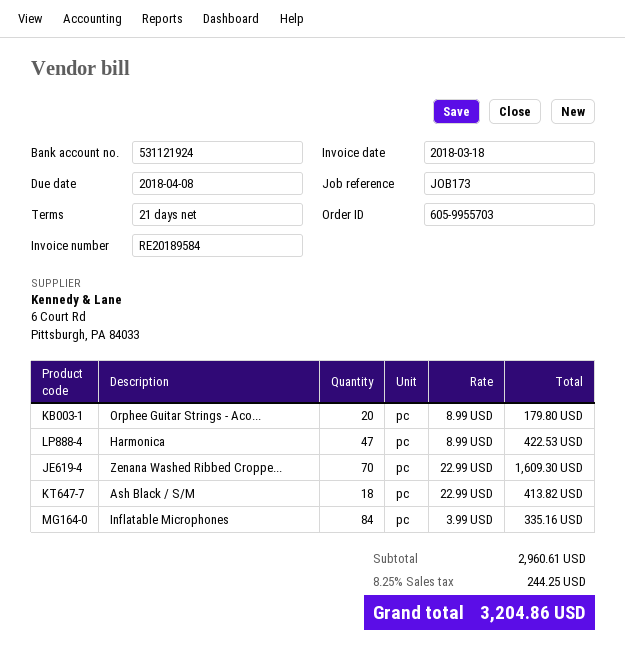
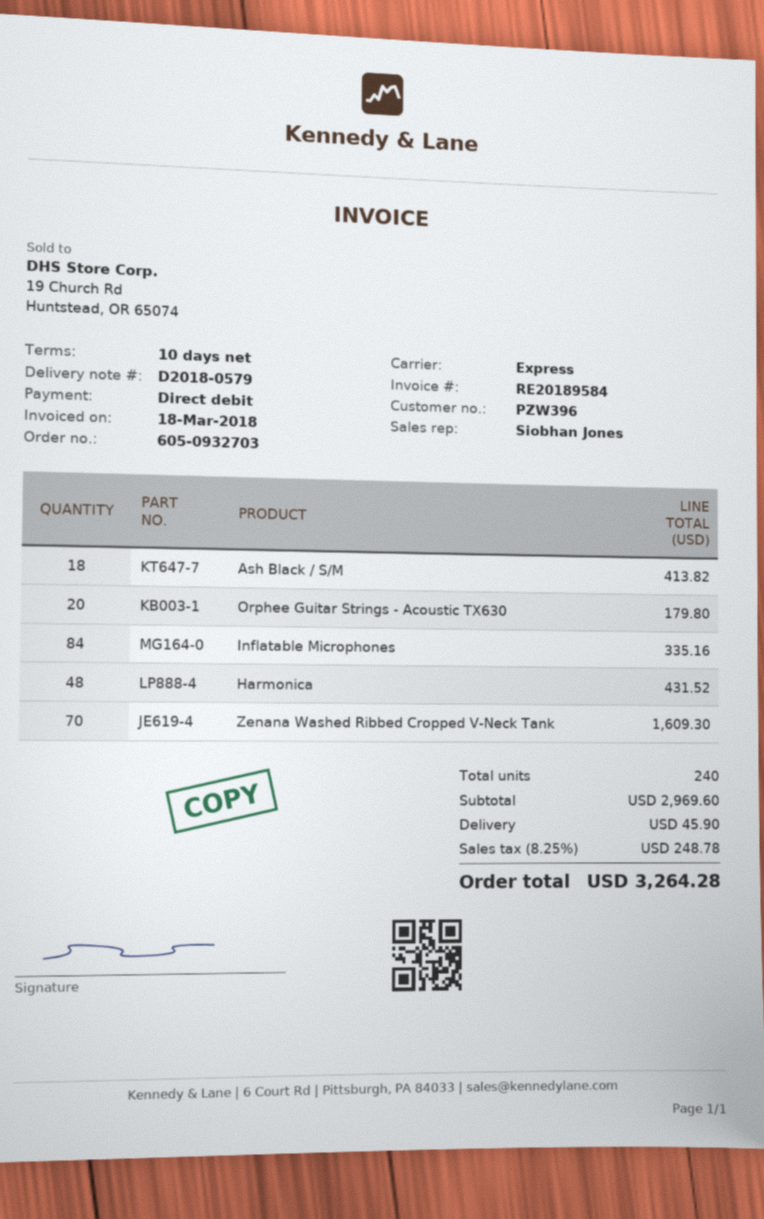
order number: 605-9955703 -> 605-0932703
payment terms: 21 days -> 10 days
Harmonica: 47 for 422.53 -> 48 for 431.52
subtotal: 2960.61 -> 2969.60
shipping: none -> 45.90
tax: 8.25% = 244.25 -> 8.25% = 248.78
total: 3204.86 -> 3264.28

